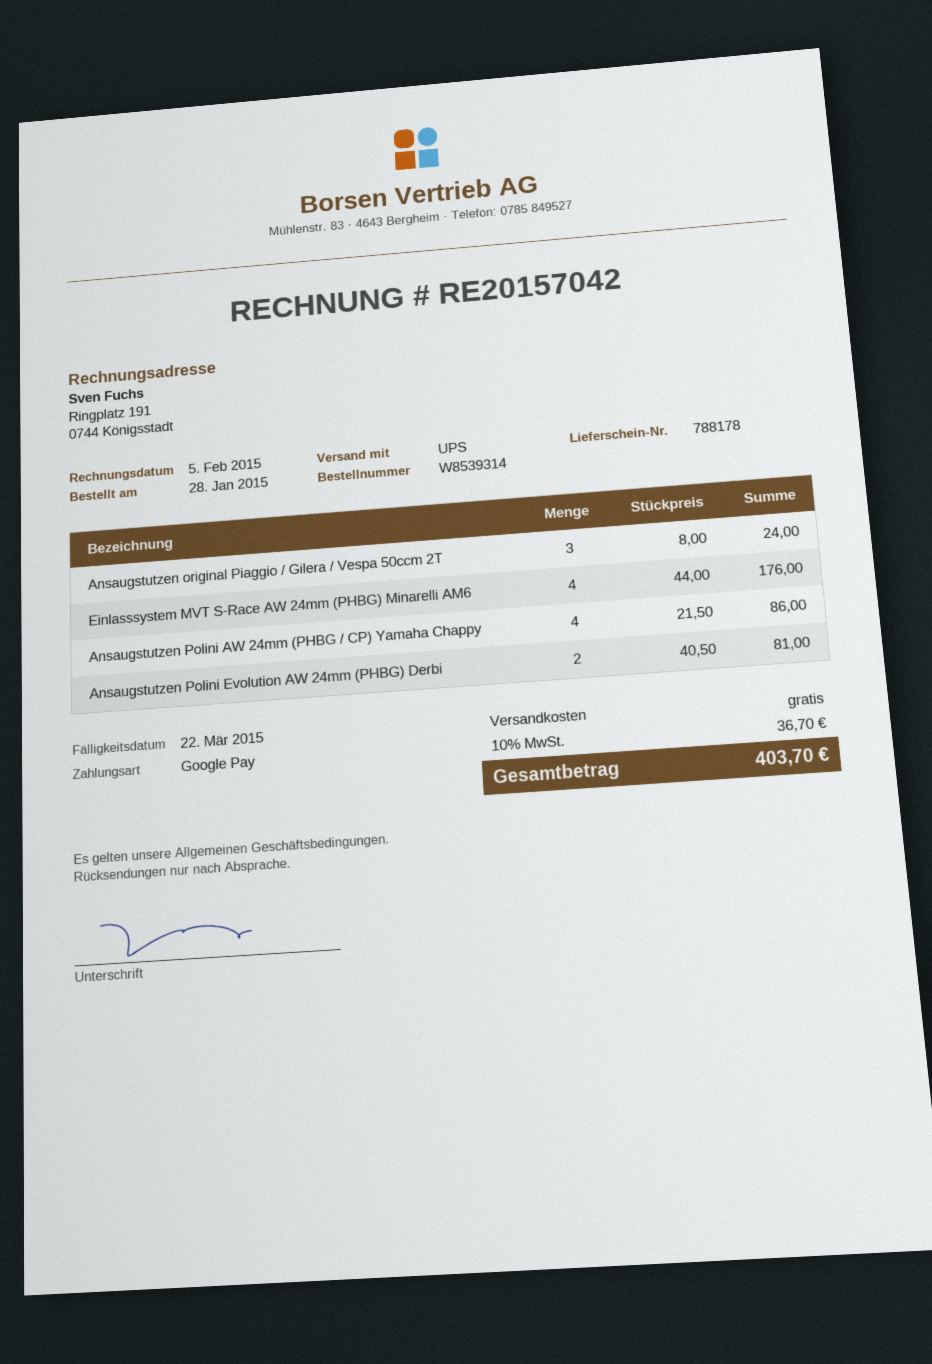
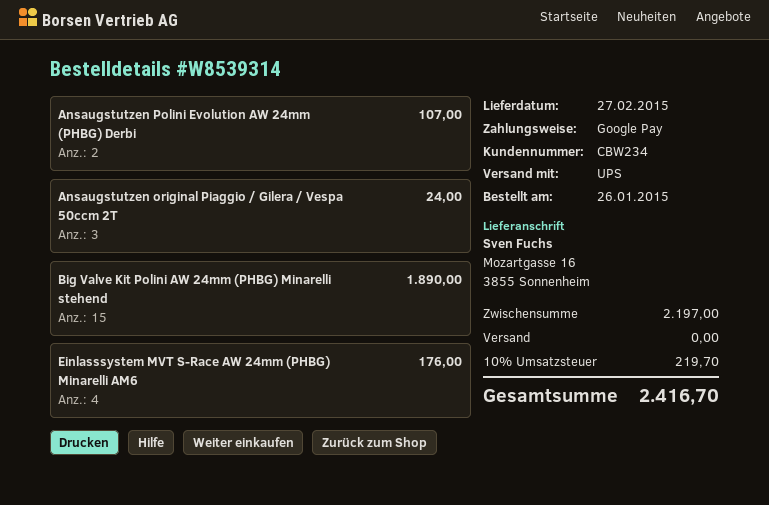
order date: 2015-01-28 -> 2015-01-26
Ansaugstutzen Polini AW 24mm (PHBG / CP) Yamaha Chappy: 4 for 86.00 -> none
Ansaugstutzen Polini Evolution AW 24mm (PHBG) Derbi: 2 for 81.00 -> 2 for 107.00
Big Valve Kit Polini AW 24mm (PHBG) Minarelli stehend: none -> 15 for 1890.00
tax: 10% = 36.70 -> 10% = 219.70
total: 403.70 -> 2416.70

